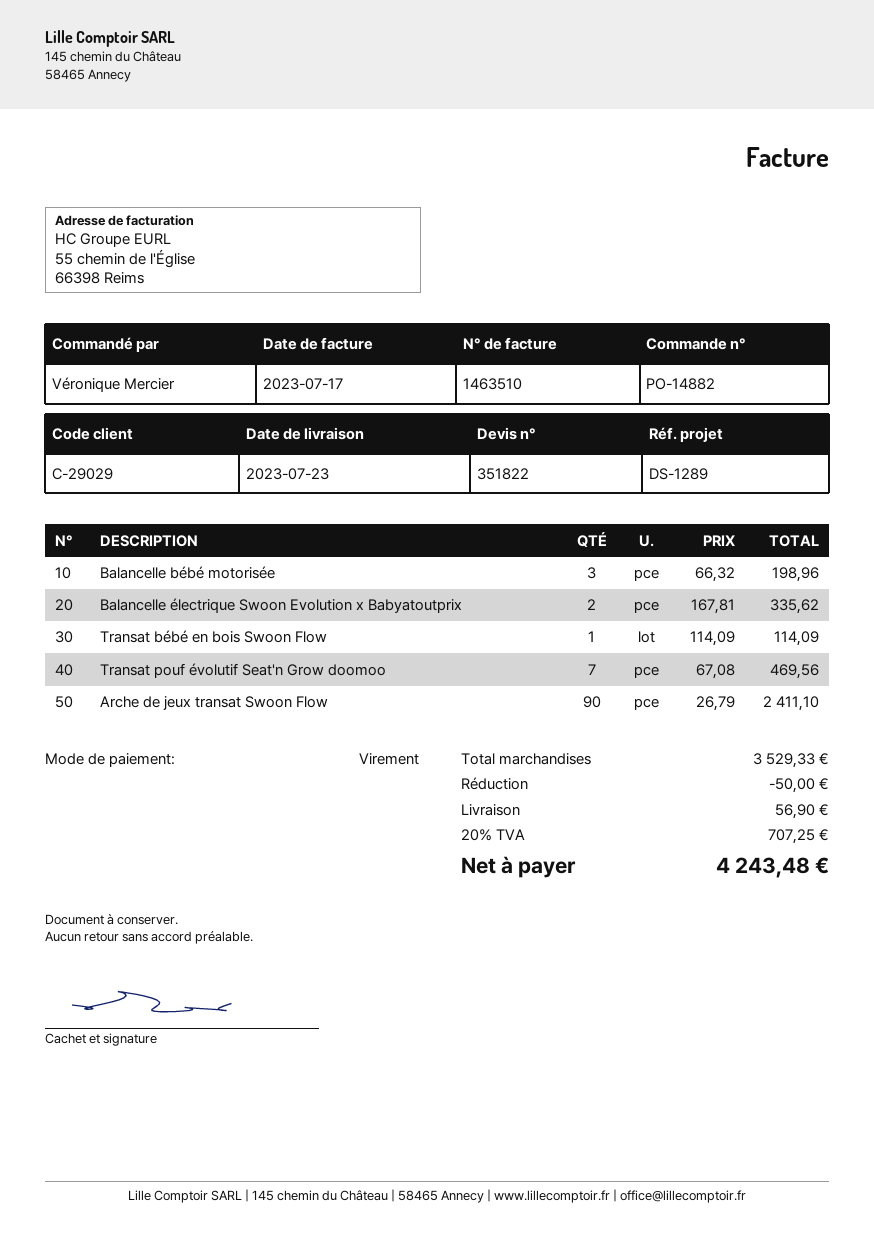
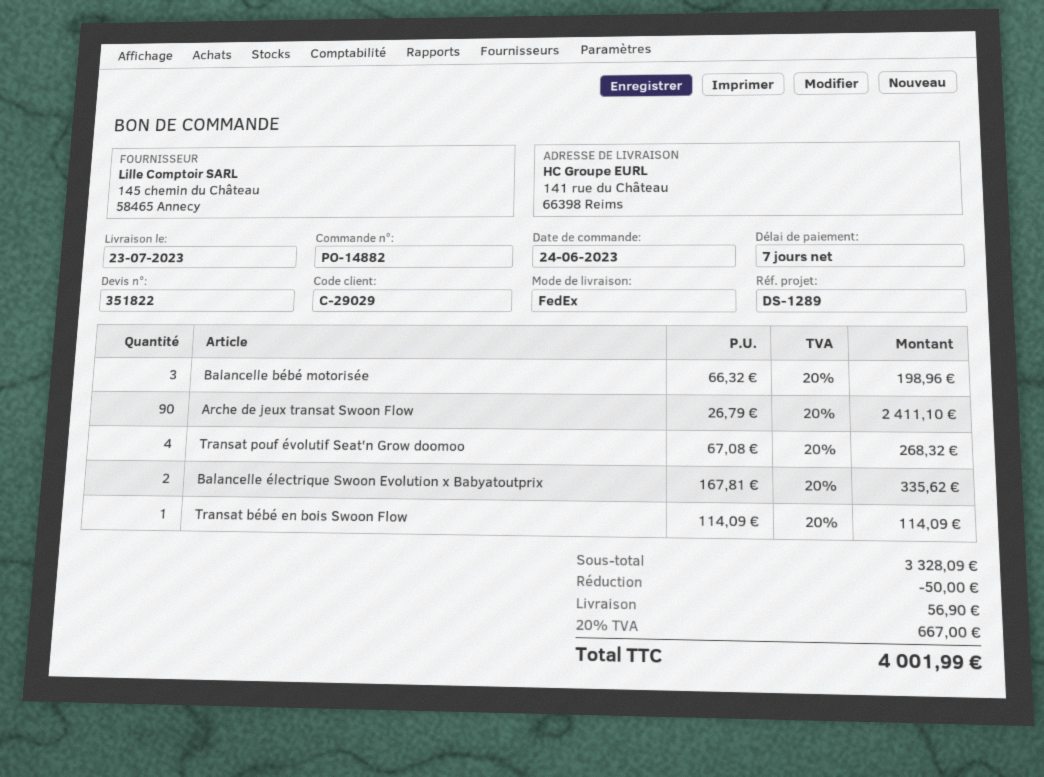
Transat pouf évolutif Seat'n Grow doomoo: 7 x 67.08 = 469.56 -> 4 x 67.08 = 268.32
subtotal: 3529.33 -> 3328.09
tax: 20% = 707.25 -> 20% = 667.00
total: 4243.48 -> 4001.99

